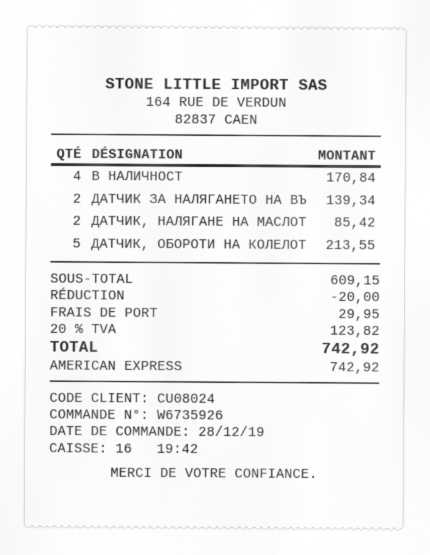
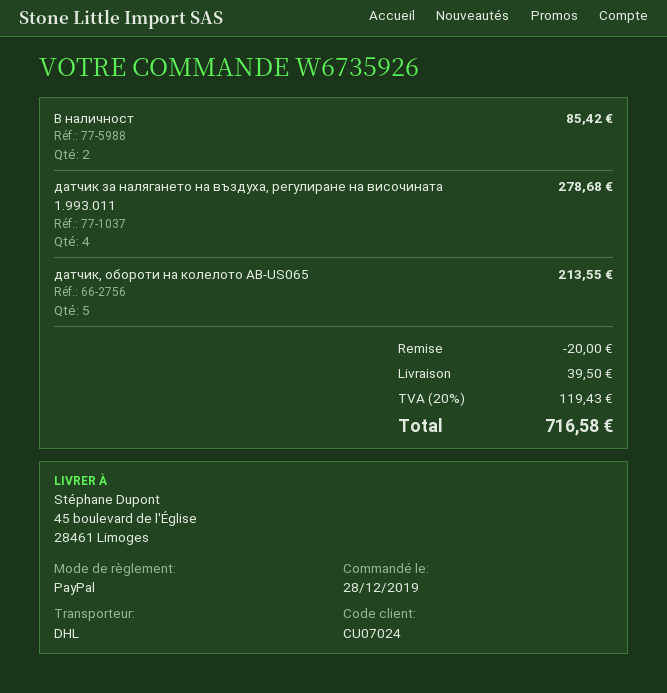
customer number: CU08024 -> CU07024
payment method: American Express -> PayPal
В НАЛИЧНОСТ: 4 for 170.84 -> 2 for 85.42
ДАТЧИК ЗА НАЛЯГАНЕТО НА ВЪ: 2 for 139.34 -> 4 for 278.68
ДАТЧИК, НАЛЯГАНЕ НА МАСЛОТ: 2 for 85.42 -> none
shipping: 29.95 -> 39.50
tax: 20% = 123.82 -> 20% = 119.43
total: 742.92 -> 716.58

